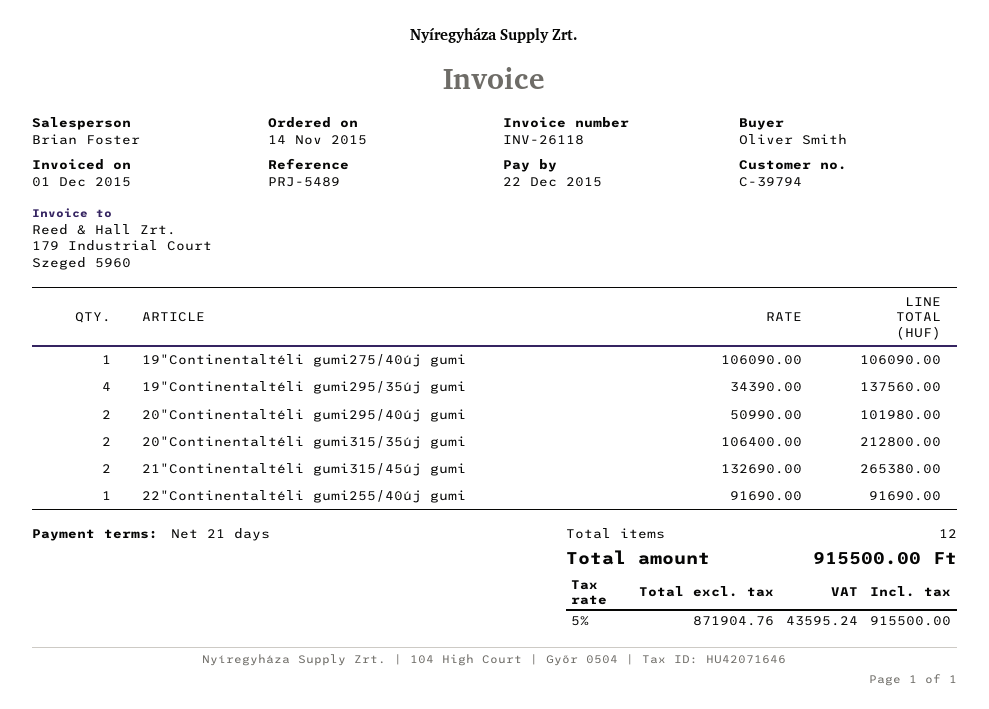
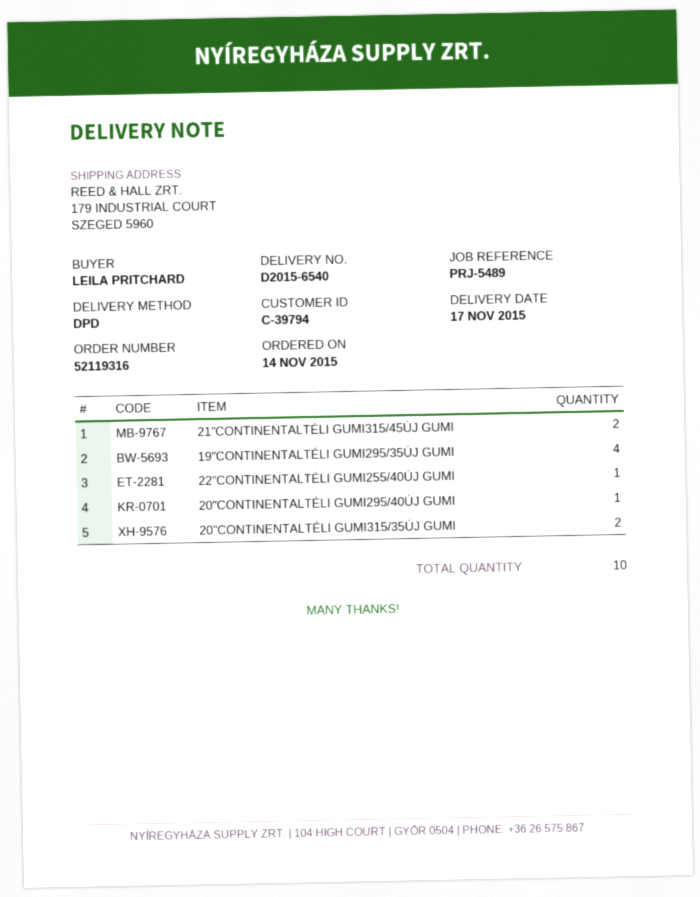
ordered by: Oliver Smith -> LEILA PRITCHARD
19"Continentaltéli gumi275/40új gumi: 1 -> none
20"Continentaltéli gumi295/40új gumi: 2 -> 1
total quantity: 12 -> 10

